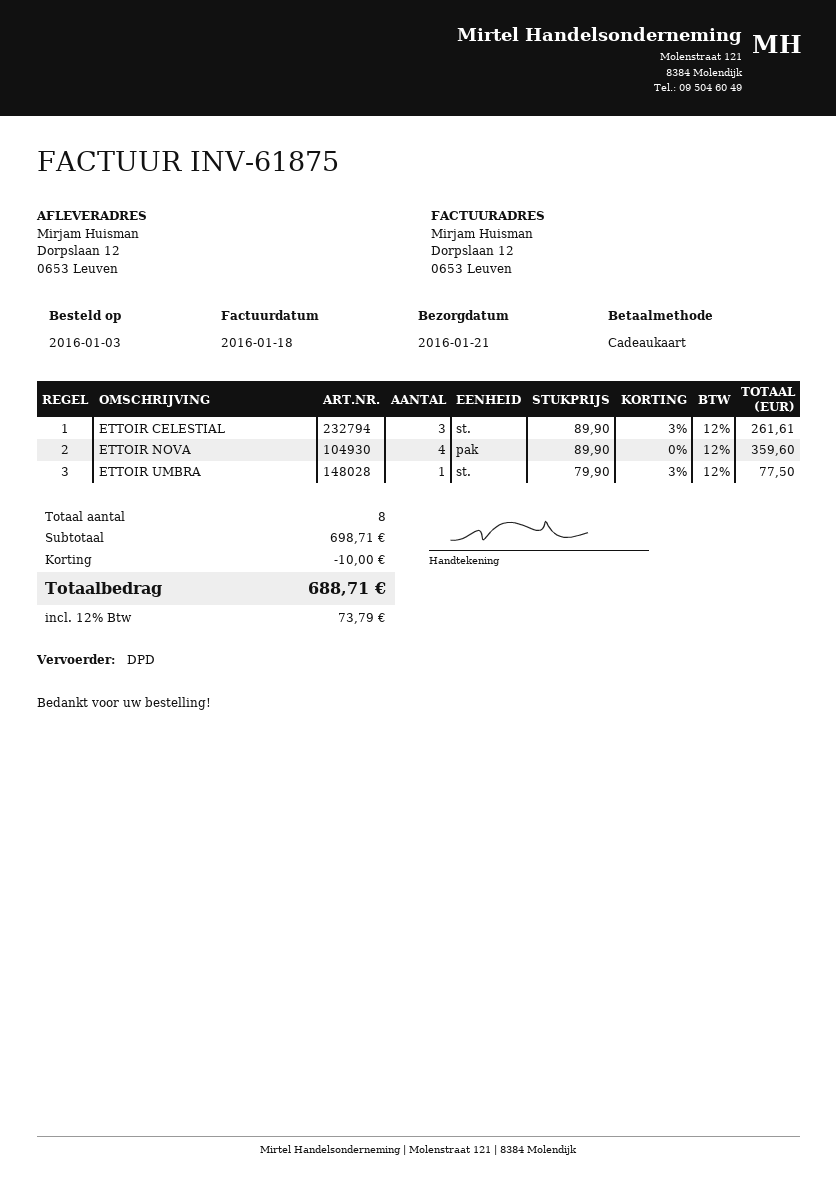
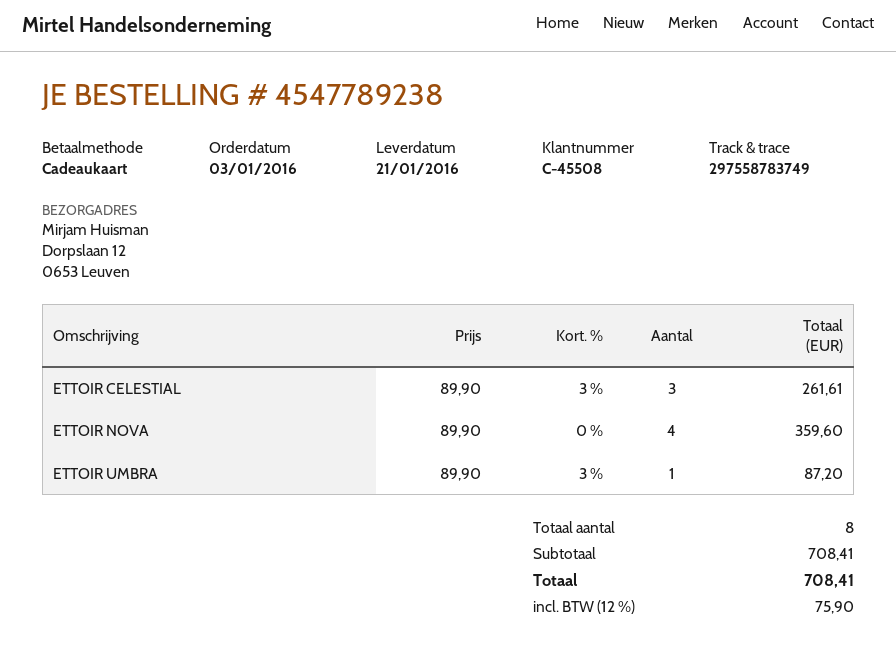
ETTOIR UMBRA: 1 x 79.90 - 3% = 77.50 -> 1 x 89.90 - 3% = 87.20
subtotal: 698.71 -> 708.41
discount: 10.00 -> none
tax: 12% = 73.79 -> 12% = 75.90
total: 688.71 -> 708.41

